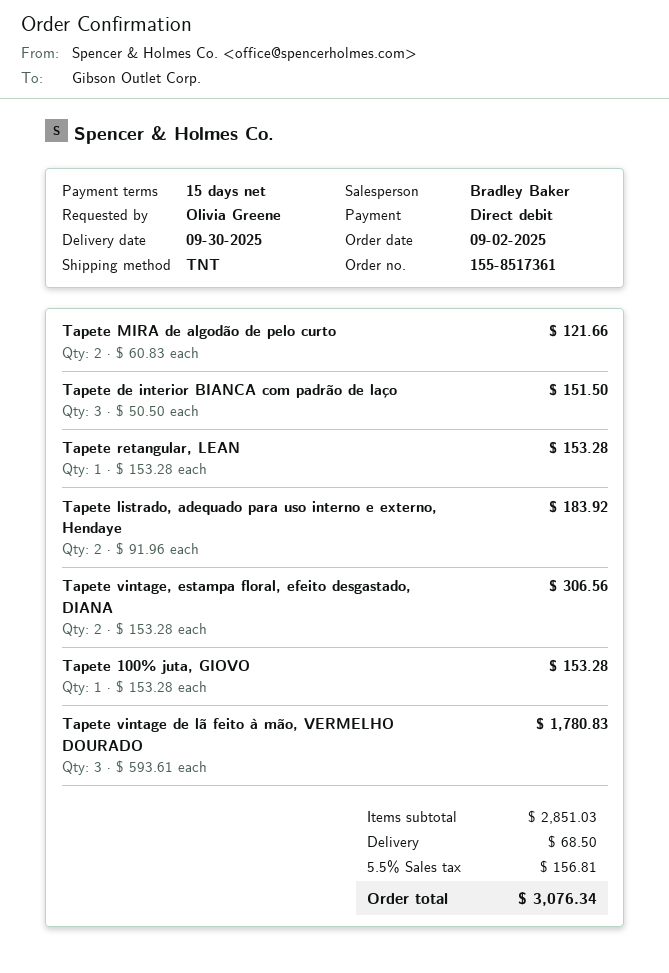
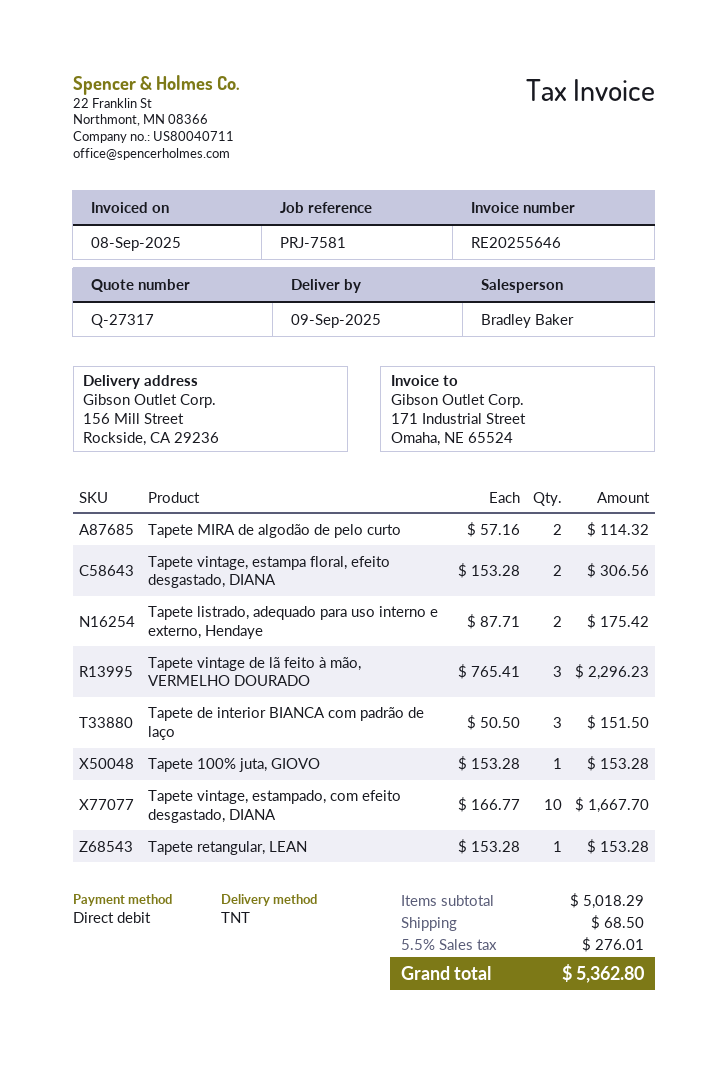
delivery date: 2025-09-30 -> 2025-09-09
Tapete MIRA de algodão de pelo curto: 2 x 60.83 = 121.66 -> 2 x 57.16 = 114.32
Tapete listrado, adequado para uso interno e externo, Hendaye: 2 x 91.96 = 183.92 -> 2 x 87.71 = 175.42
Tapete vintage de lã feito à mão, VERMELHO DOURADO: 3 x 593.61 = 1780.83 -> 3 x 765.41 = 2296.23
Tapete vintage, estampado, com efeito desgastado, DIANA: none -> 10 x 166.77 = 1667.70
subtotal: 2851.03 -> 5018.29
tax: 5.5% = 156.81 -> 5.5% = 276.01
total: 3076.34 -> 5362.80

